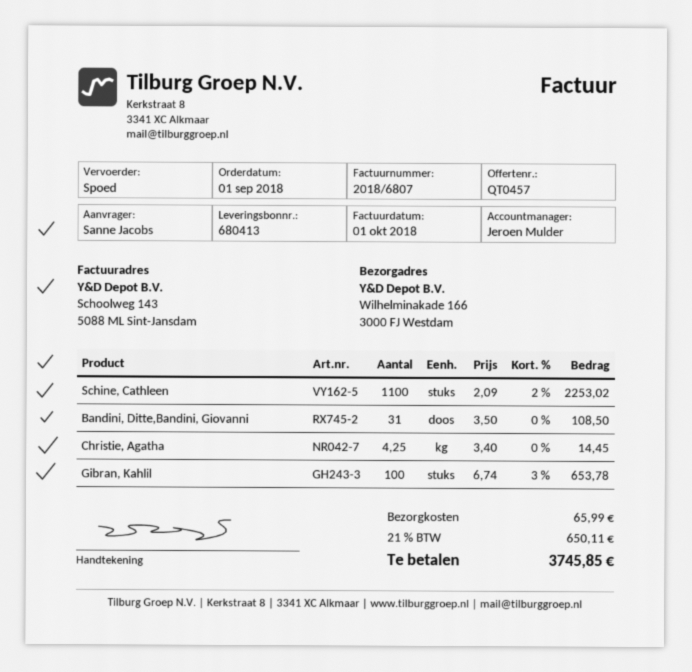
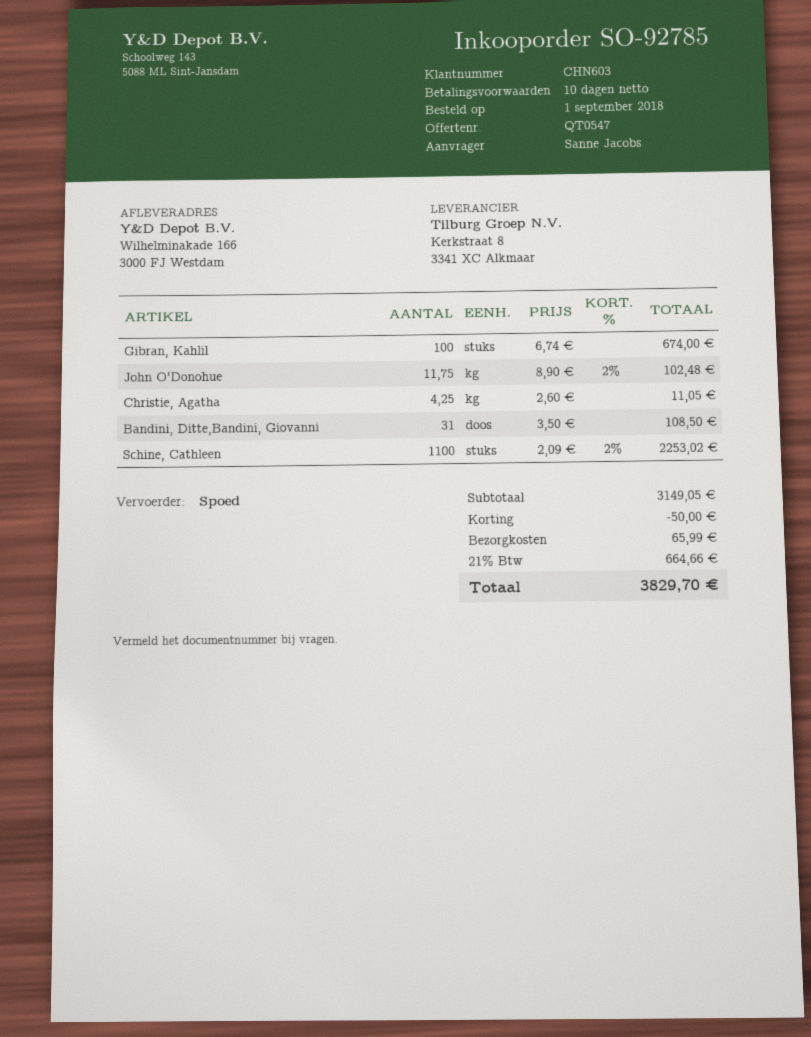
quote number: QT0457 -> QT0547
Christie, Agatha: 4.25 x 3.40 = 14.45 -> 4.25 x 2.60 = 11.05
Gibran, Kahlil: 100 x 6.74 - 3% = 653.78 -> 100 x 6.74 = 674.00
John O'Donohue: none -> 11.75 x 8.90 - 2% = 102.48
discount: none -> 50.00
tax: 21% = 650.11 -> 21% = 664.66
total: 3745.85 -> 3829.70

